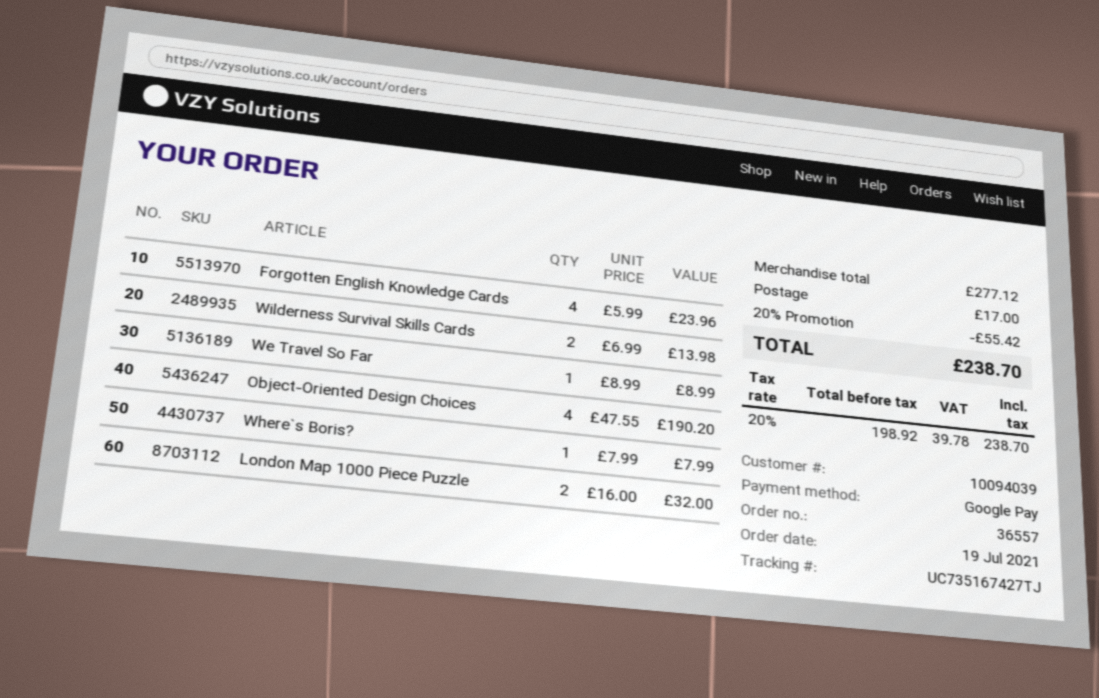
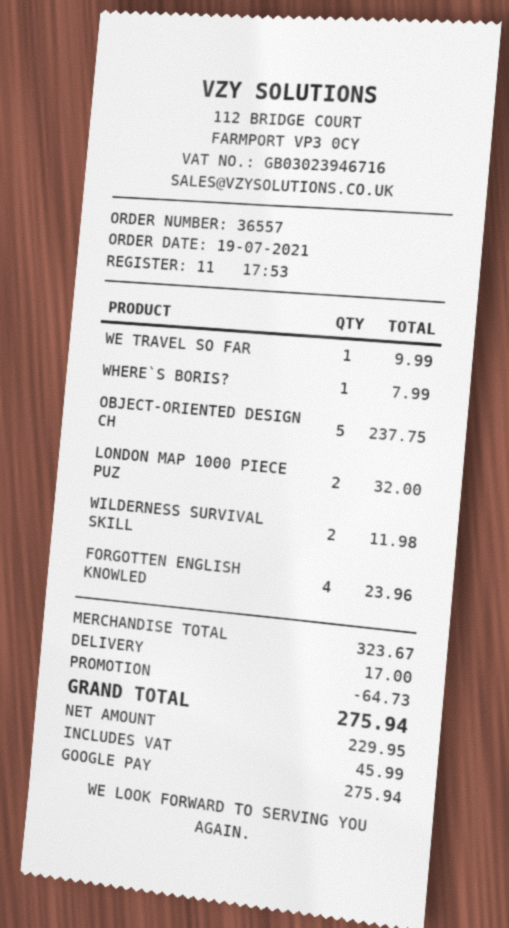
Wilderness Survival Skills Cards: 2 for 13.98 -> 2 for 11.98
We Travel So Far: 1 for 8.99 -> 1 for 9.99
Object-Oriented Design Choices: 4 for 190.20 -> 5 for 237.75
subtotal: 277.12 -> 323.67
discount: 55.42 -> 64.73
net: 198.92 -> 229.95
tax: 39.78 -> 45.99
total: 238.70 -> 275.94

